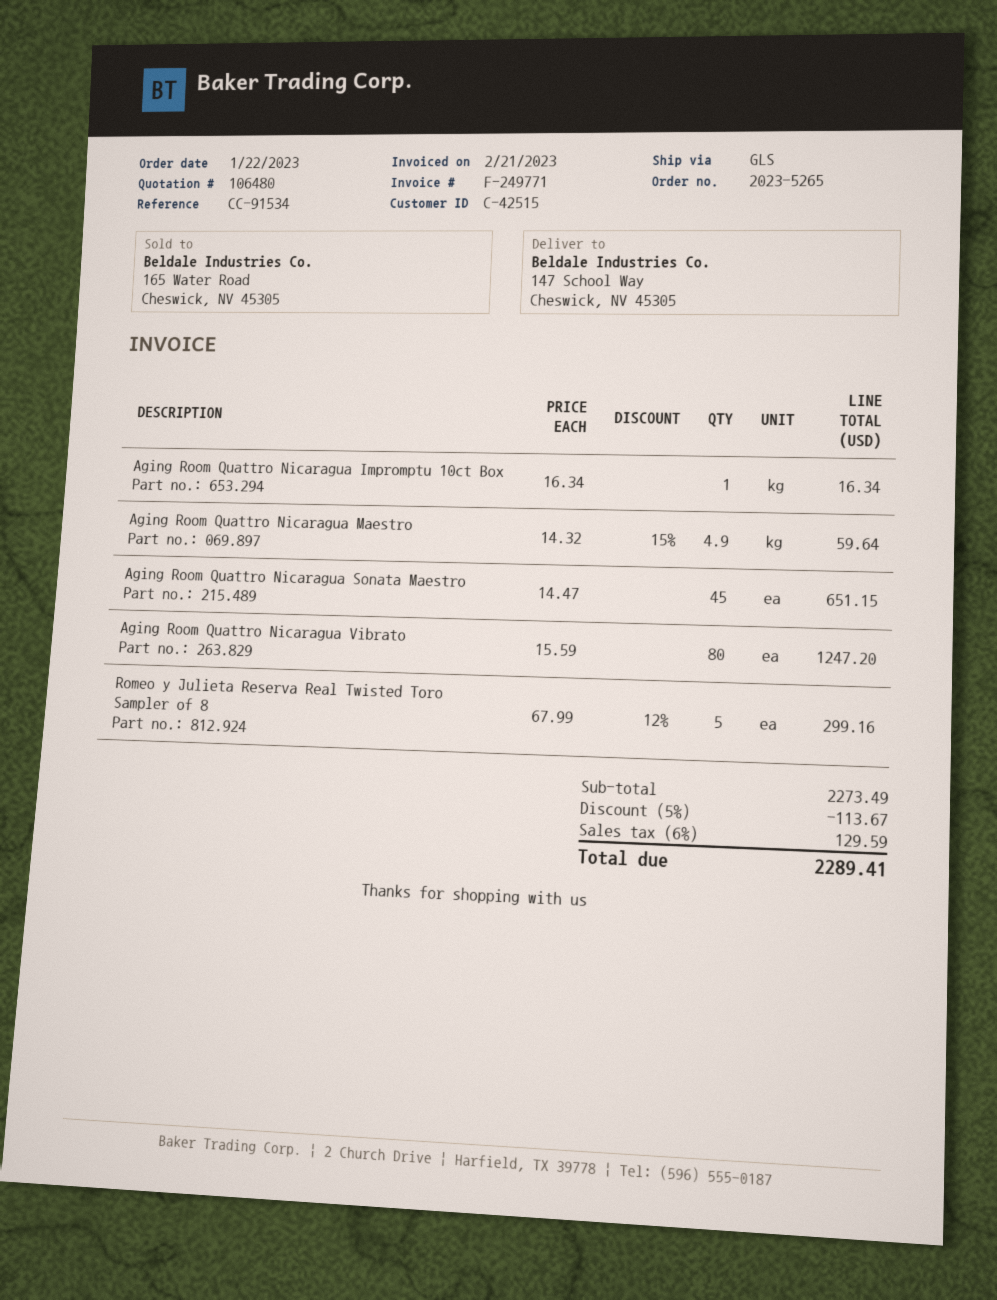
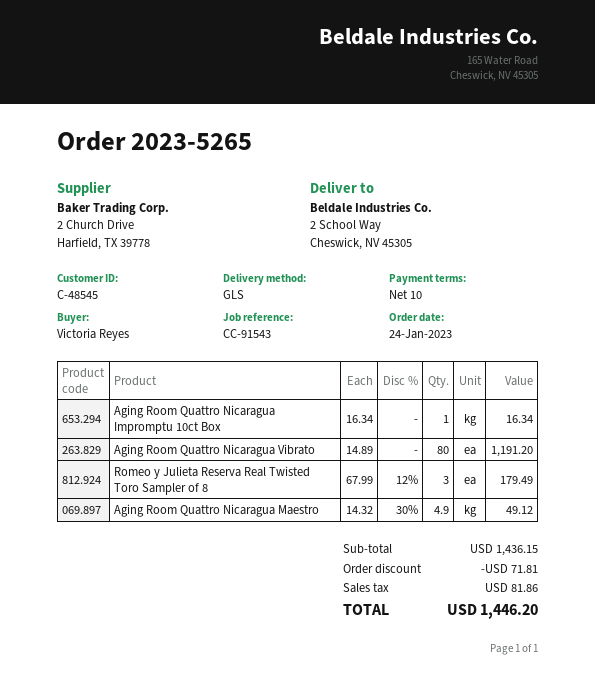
order date: 2023-01-22 -> 2023-01-24
customer number: C-42515 -> C-48545
reference: CC-91534 -> CC-91543
ship to: 147 School Way, Cheswick, NV 45305 -> 2 School Way, Cheswick, NV 45305
Aging Room Quattro Nicaragua Maestro: 4.9 x 14.32 - 15% = 59.64 -> 4.9 x 14.32 - 30% = 49.12
Aging Room Quattro Nicaragua Sonata Maestro: 45 x 14.47 = 651.15 -> none
Aging Room Quattro Nicaragua Vibrato: 80 x 15.59 = 1247.20 -> 80 x 14.89 = 1191.20
Romeo y Julieta Reserva Real Twisted Toro Sampler of 8: 5 x 67.99 - 12% = 299.16 -> 3 x 67.99 - 12% = 179.49
subtotal: 2273.49 -> 1436.15
discount: 113.67 -> 71.81
tax: 129.59 -> 81.86
total: 2289.41 -> 1446.20

